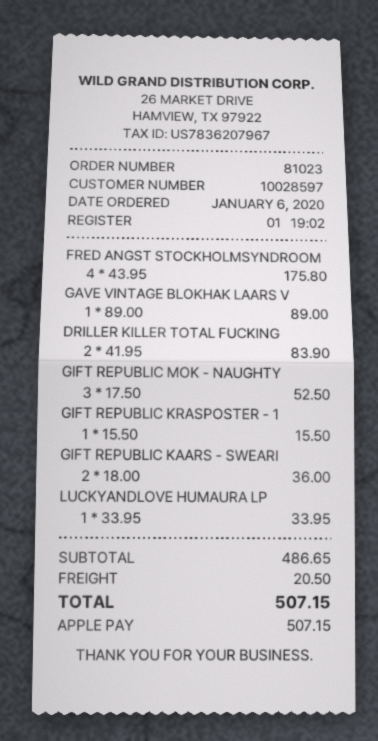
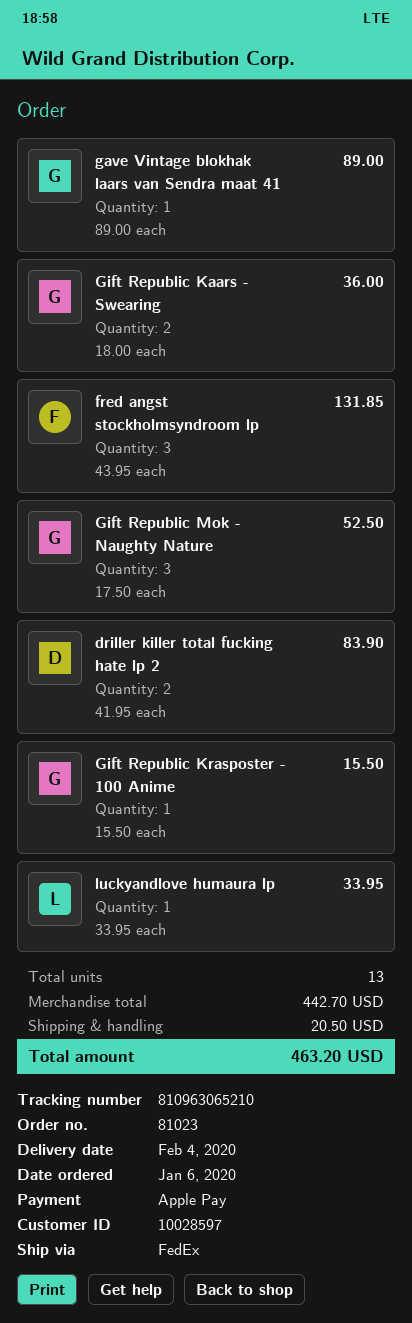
FRED ANGST STOCKHOLMSYNDROOM: 4 x 43.95 = 175.80 -> 3 x 43.95 = 131.85
subtotal: 486.65 -> 442.70
total: 507.15 -> 463.20

